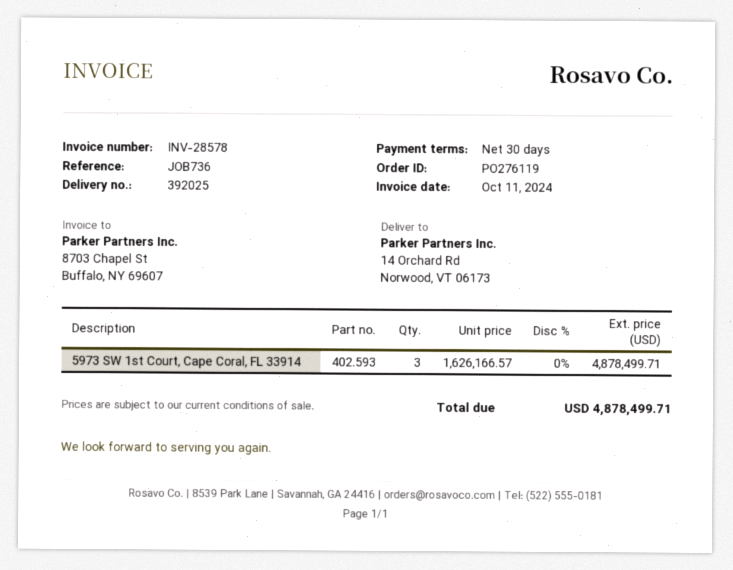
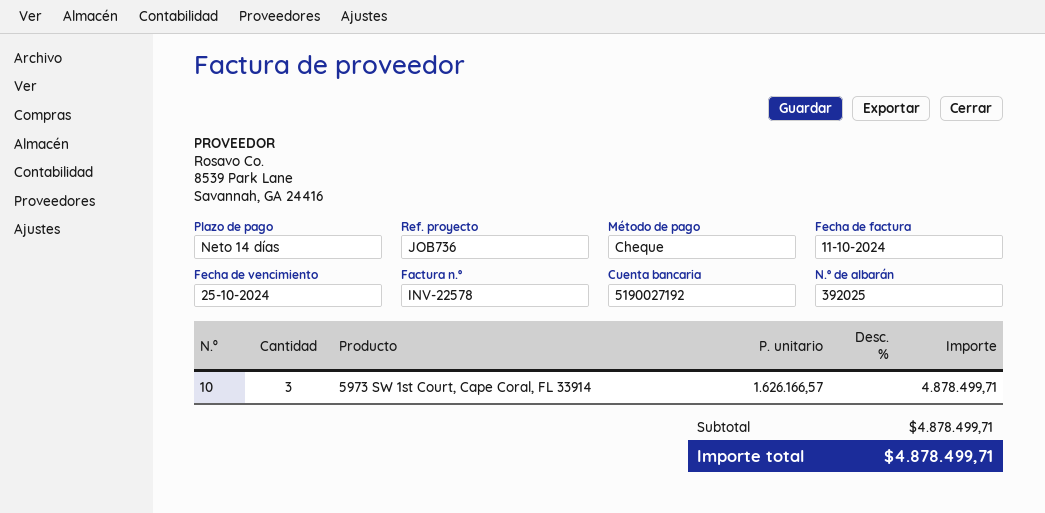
invoice number: INV-28578 -> INV-22578
payment terms: 30 days -> 14 days

